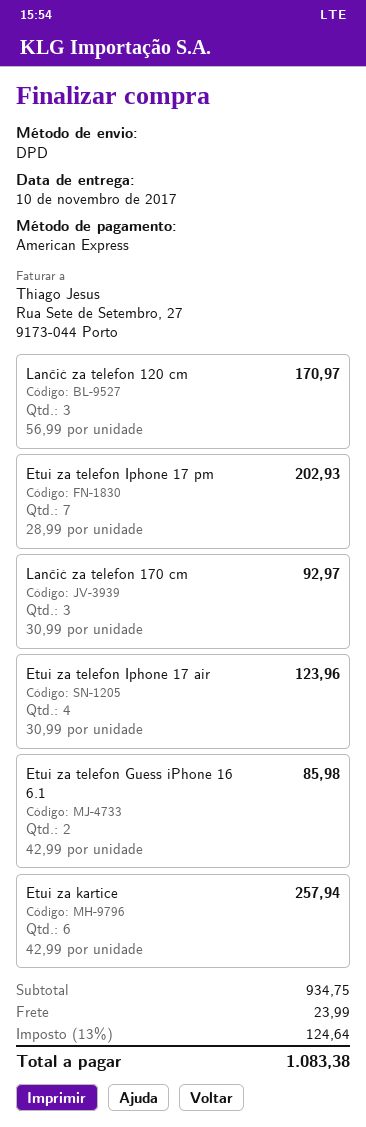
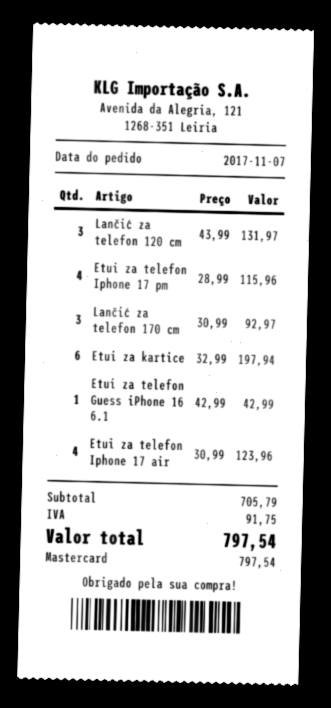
payment method: American Express -> Mastercard
Lančić za telefon 120 cm: 3 x 56.99 = 170.97 -> 3 x 43.99 = 131.97
Etui za telefon Iphone 17 pm: 7 x 28.99 = 202.93 -> 4 x 28.99 = 115.96
Etui za telefon Guess iPhone 16 6.1: 2 x 42.99 = 85.98 -> 1 x 42.99 = 42.99
Etui za kartice: 6 x 42.99 = 257.94 -> 6 x 32.99 = 197.94
subtotal: 934.75 -> 705.79
shipping: 23.99 -> none
tax: 124.64 -> 91.75
total: 1083.38 -> 797.54

